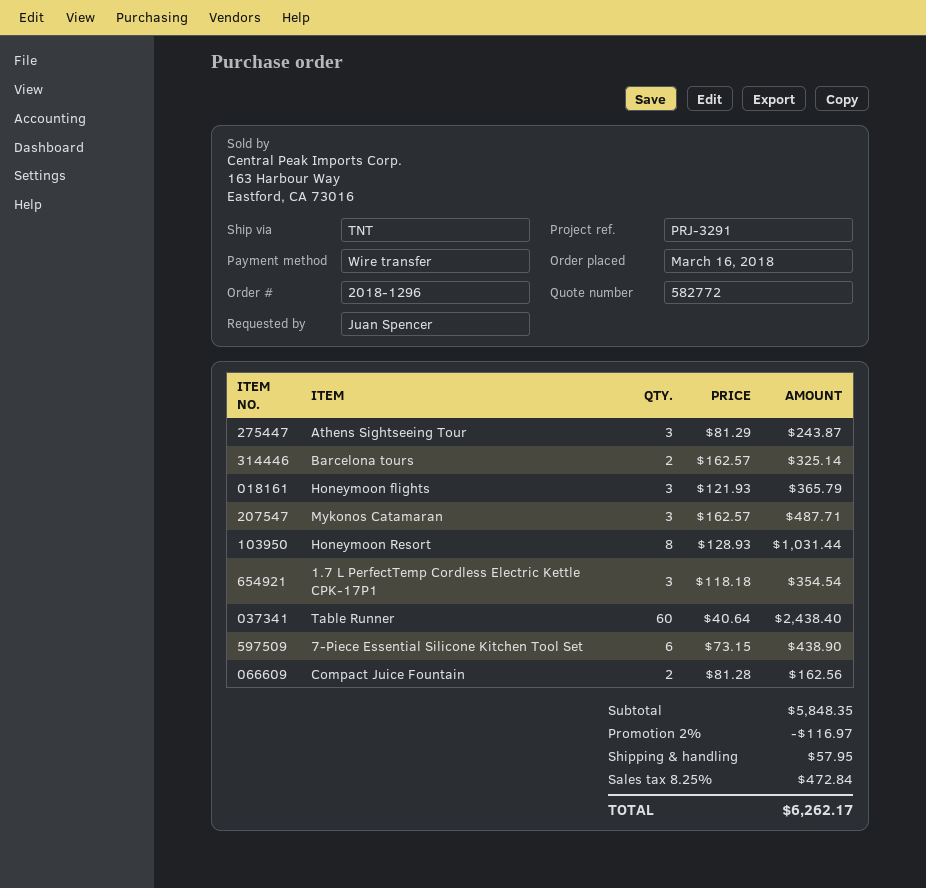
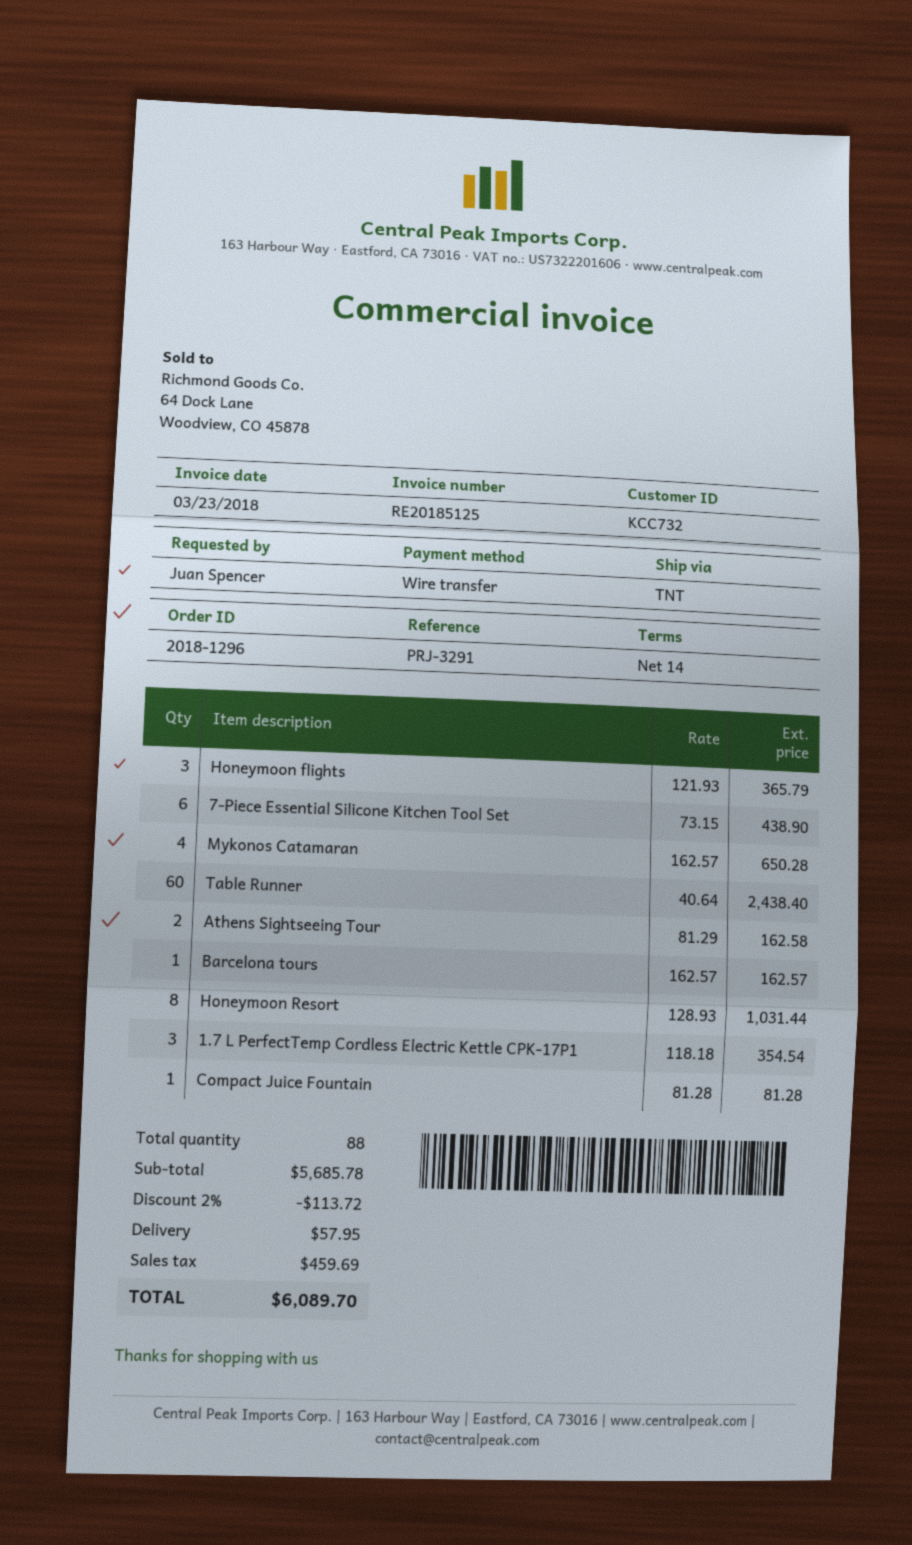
Athens Sightseeing Tour: 3 x 81.29 = 243.87 -> 2 x 81.29 = 162.58
Barcelona tours: 2 x 162.57 = 325.14 -> 1 x 162.57 = 162.57
Mykonos Catamaran: 3 x 162.57 = 487.71 -> 4 x 162.57 = 650.28
Compact Juice Fountain: 2 x 81.28 = 162.56 -> 1 x 81.28 = 81.28
subtotal: 5848.35 -> 5685.78
discount: 2% = 116.97 -> 2% = 113.72
tax: 472.84 -> 459.69
total: 6262.17 -> 6089.70

